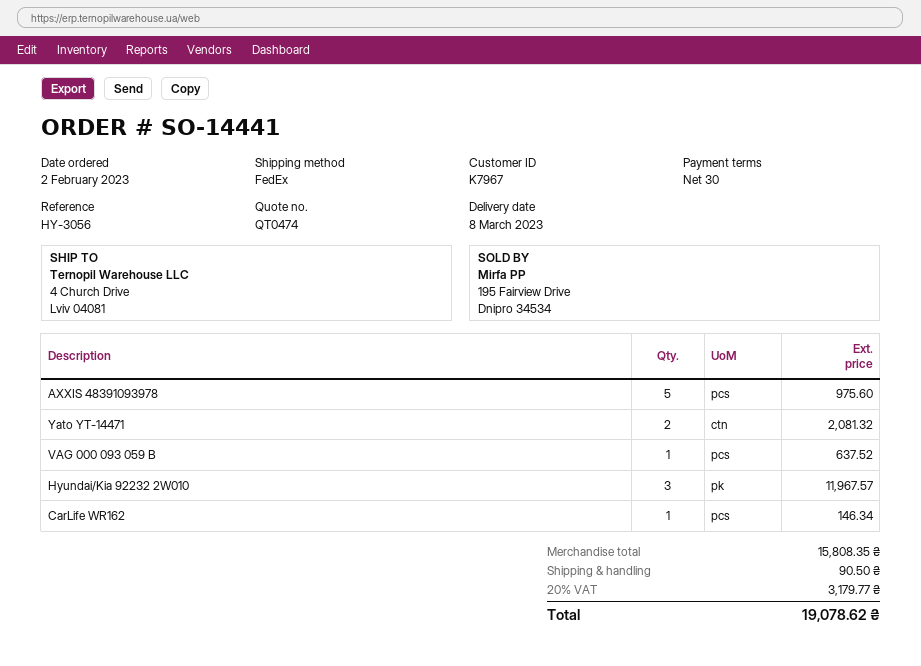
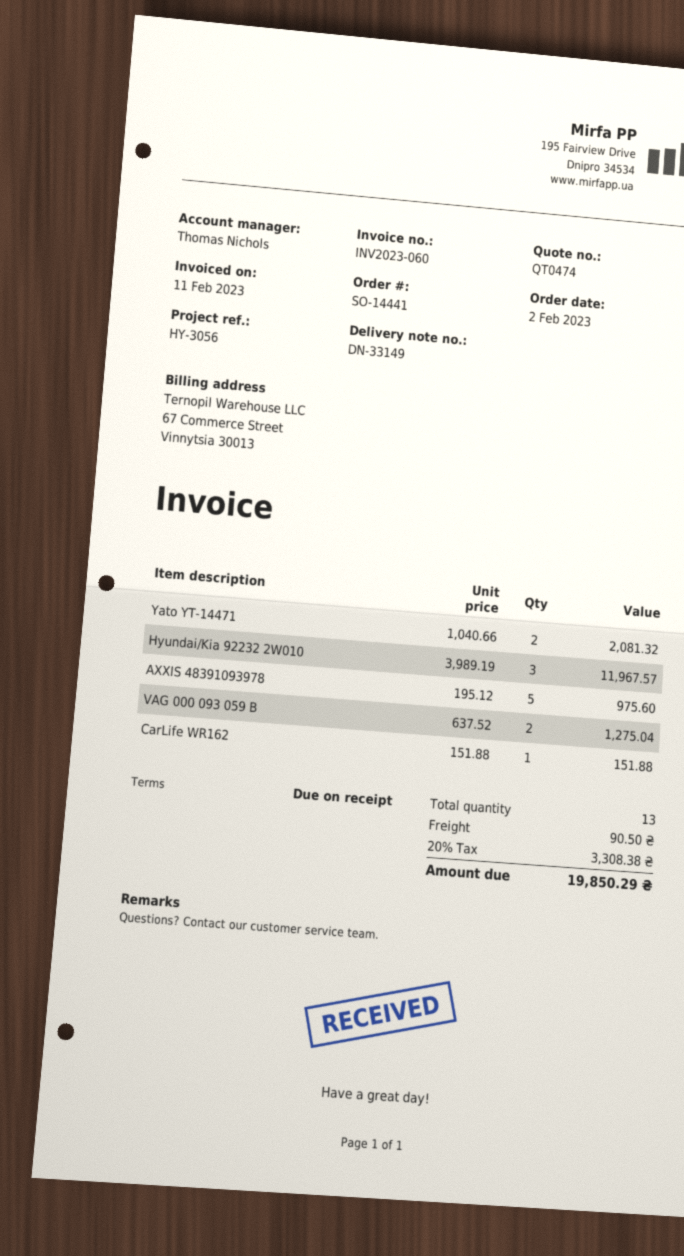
payment terms: 30 days -> on receipt
VAG 000 093 059 B: 1 for 637.52 -> 2 for 1275.04
CarLife WR162: 1 for 146.34 -> 1 for 151.88
tax: 20% = 3179.77 -> 20% = 3308.38
total: 19078.62 -> 19850.29

